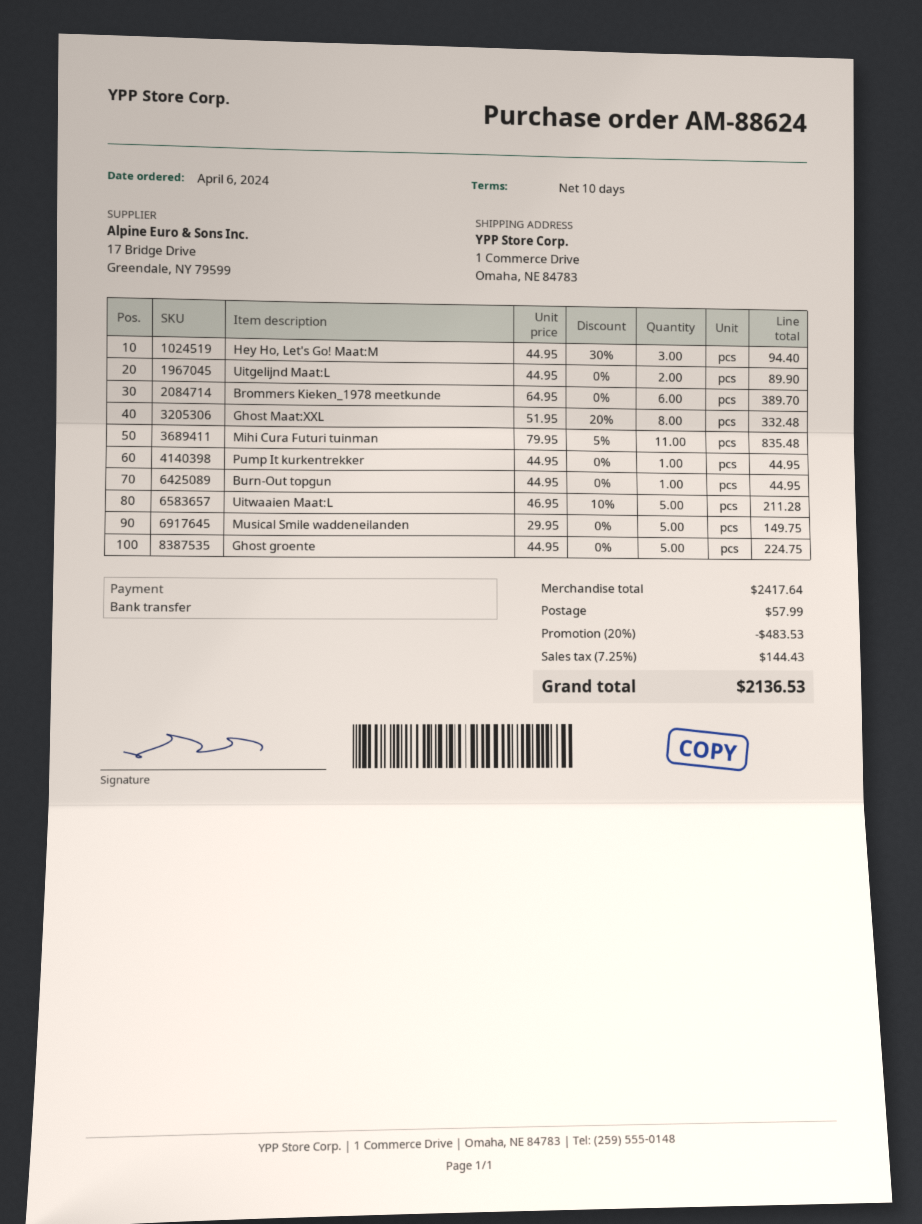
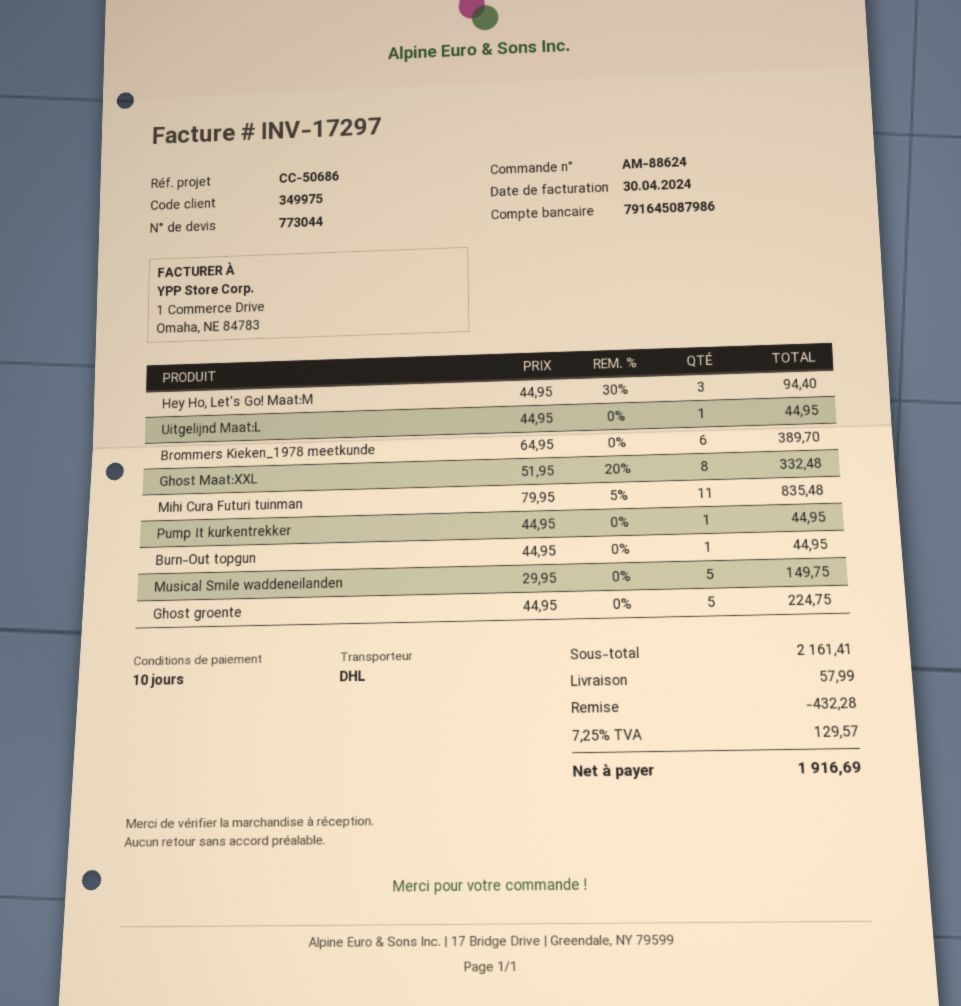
Uitgelijnd Maat:L: 2 x 44.95 = 89.90 -> 1 x 44.95 = 44.95
Uitwaaien Maat:L: 5 x 46.95 - 10% = 211.28 -> none
subtotal: 2417.64 -> 2161.41
discount: 483.53 -> 432.28
tax: 7.25% = 144.43 -> 7.25% = 129.57
total: 2136.53 -> 1916.69

